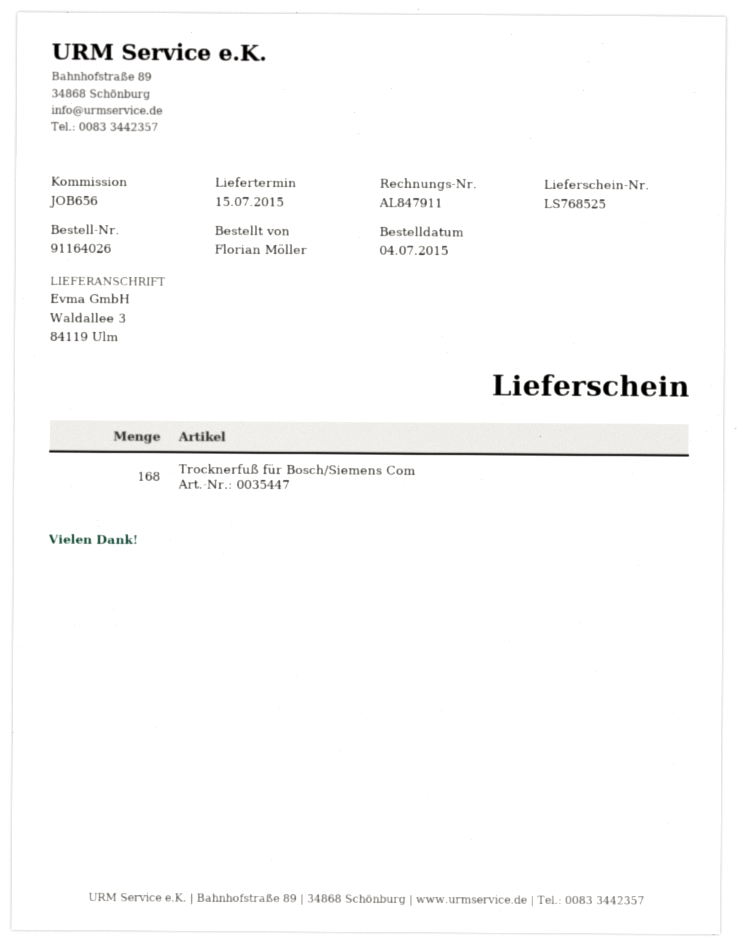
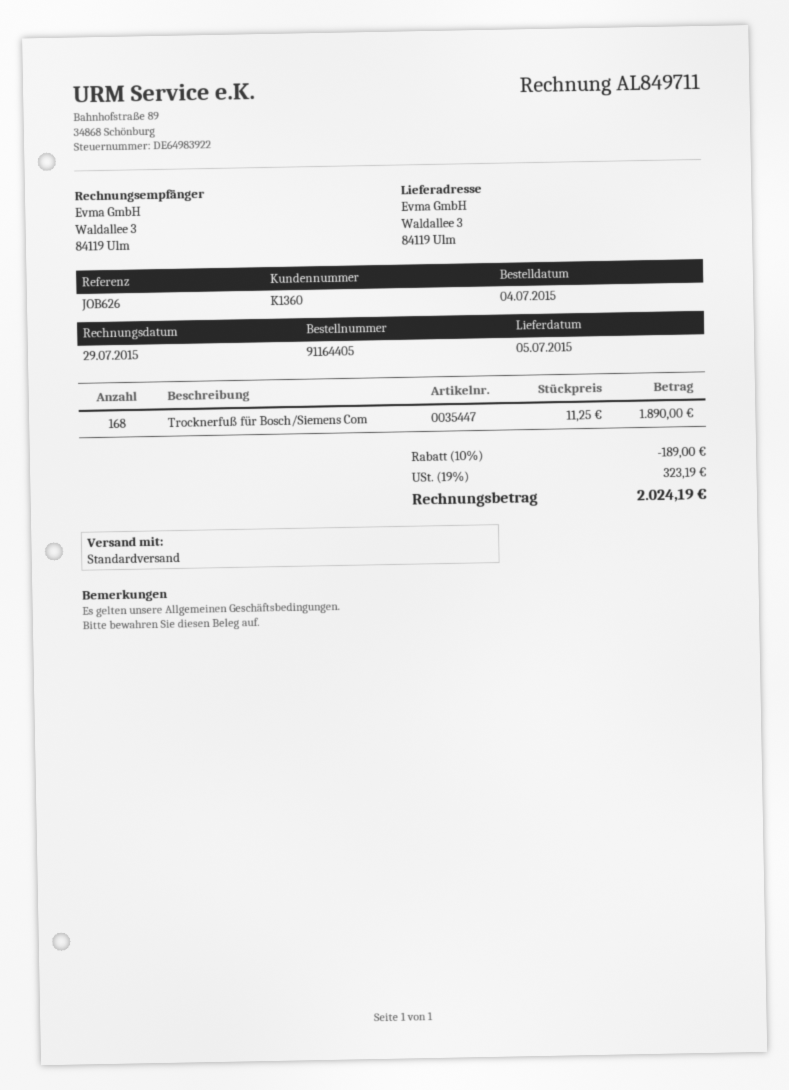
order number: 91164026 -> 91164405
delivery date: 2015-07-15 -> 2015-07-05
invoice number: AL847911 -> AL849711
reference: JOB656 -> JOB626

